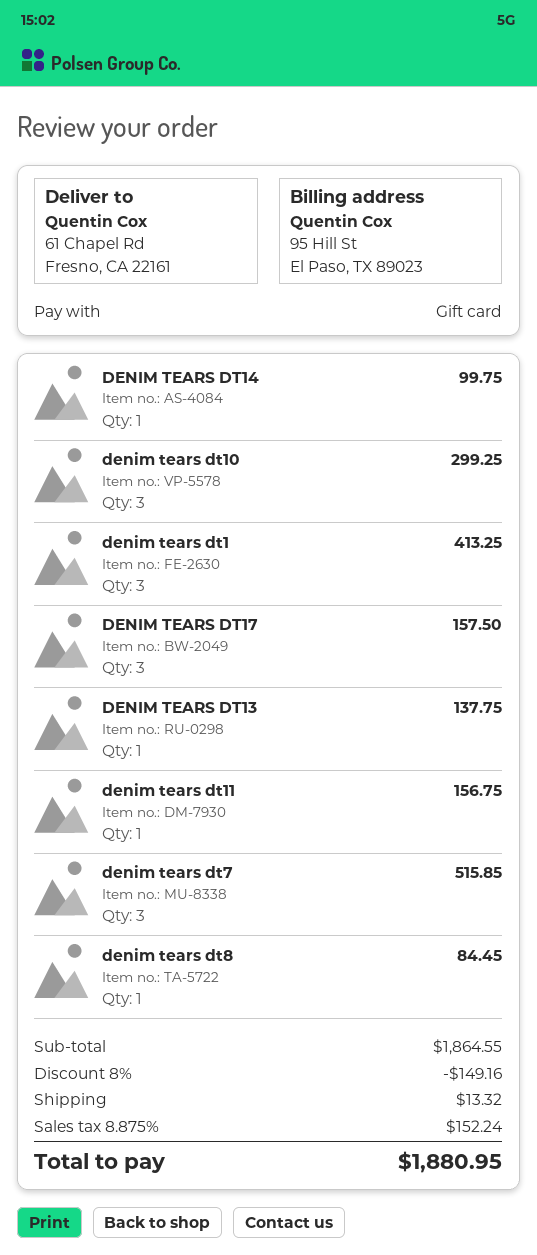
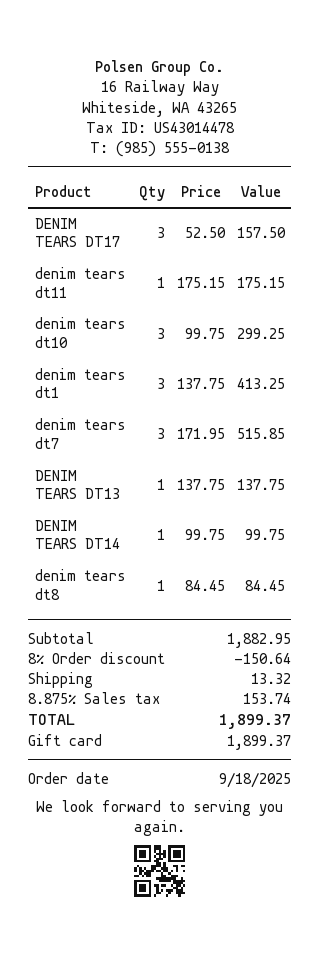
denim tears dt11: 1 for 156.75 -> 1 for 175.15
subtotal: 1864.55 -> 1882.95
discount: 8% = 149.16 -> 8% = 150.64
tax: 8.875% = 152.24 -> 8.875% = 153.74
total: 1880.95 -> 1899.37

